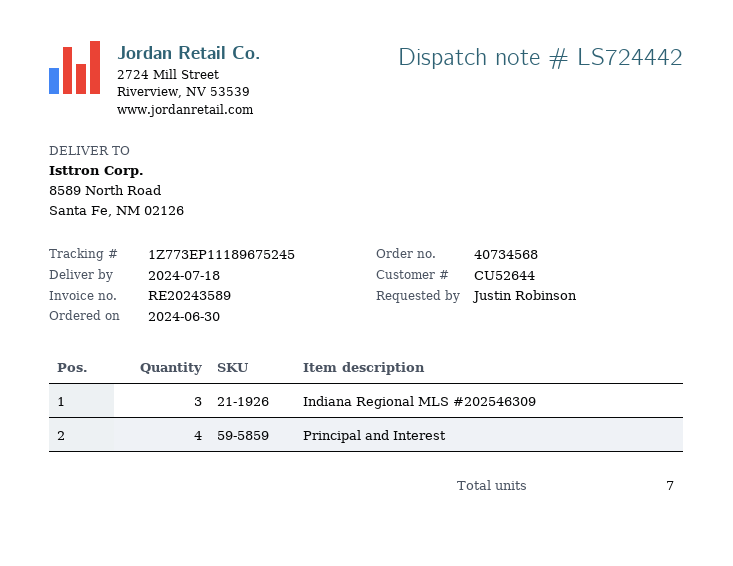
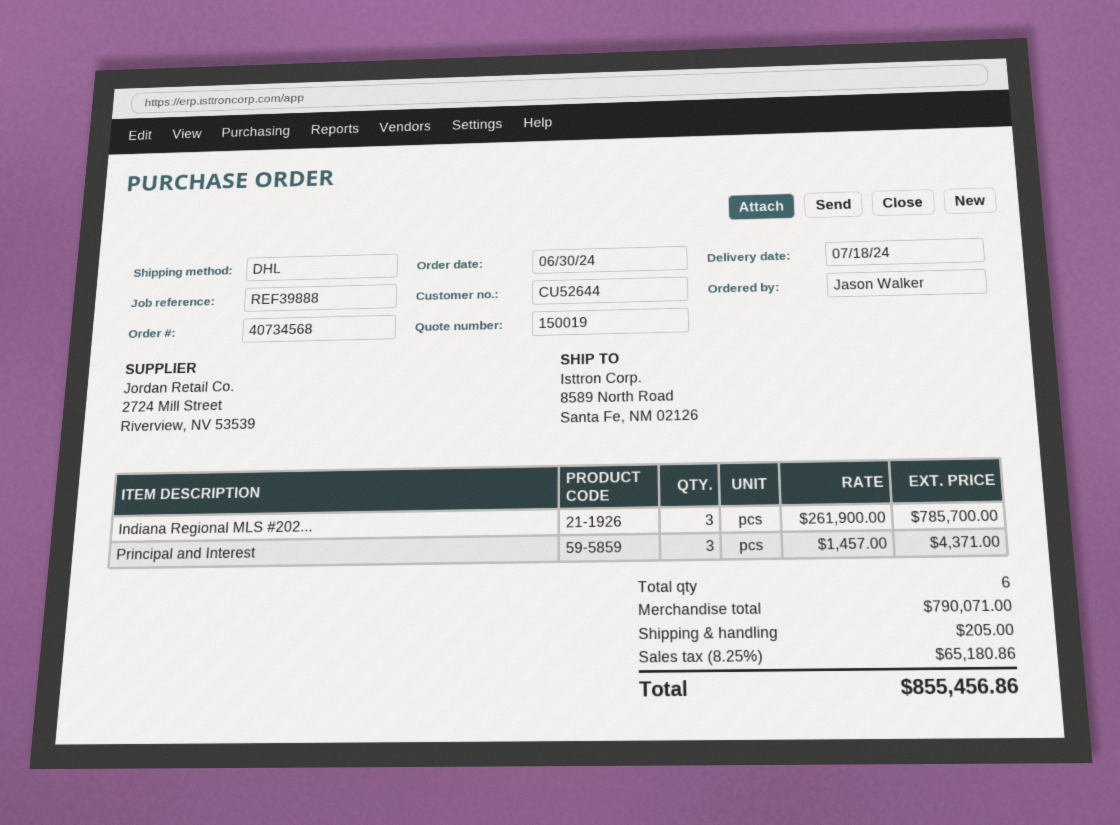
ordered by: Justin Robinson -> Jason Walker
Principal and Interest: 4 -> 3
total quantity: 7 -> 6

